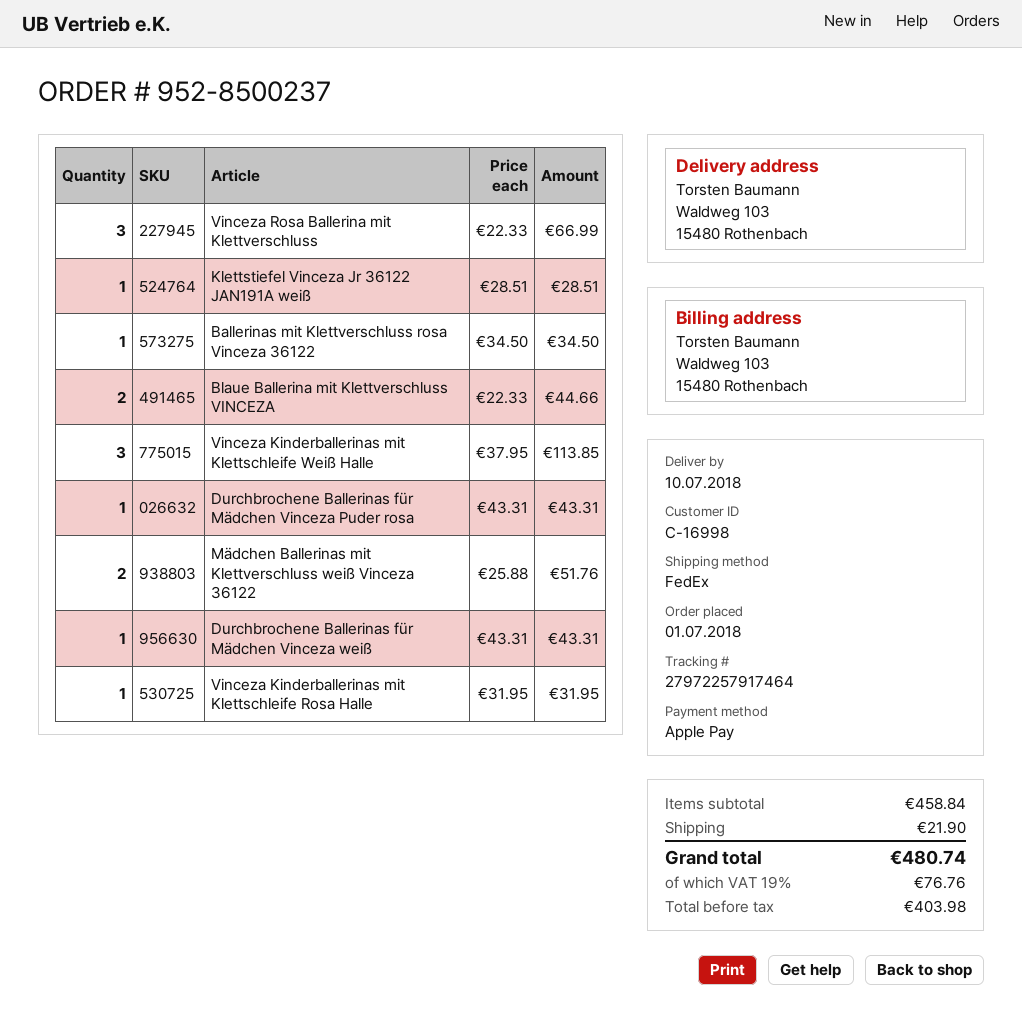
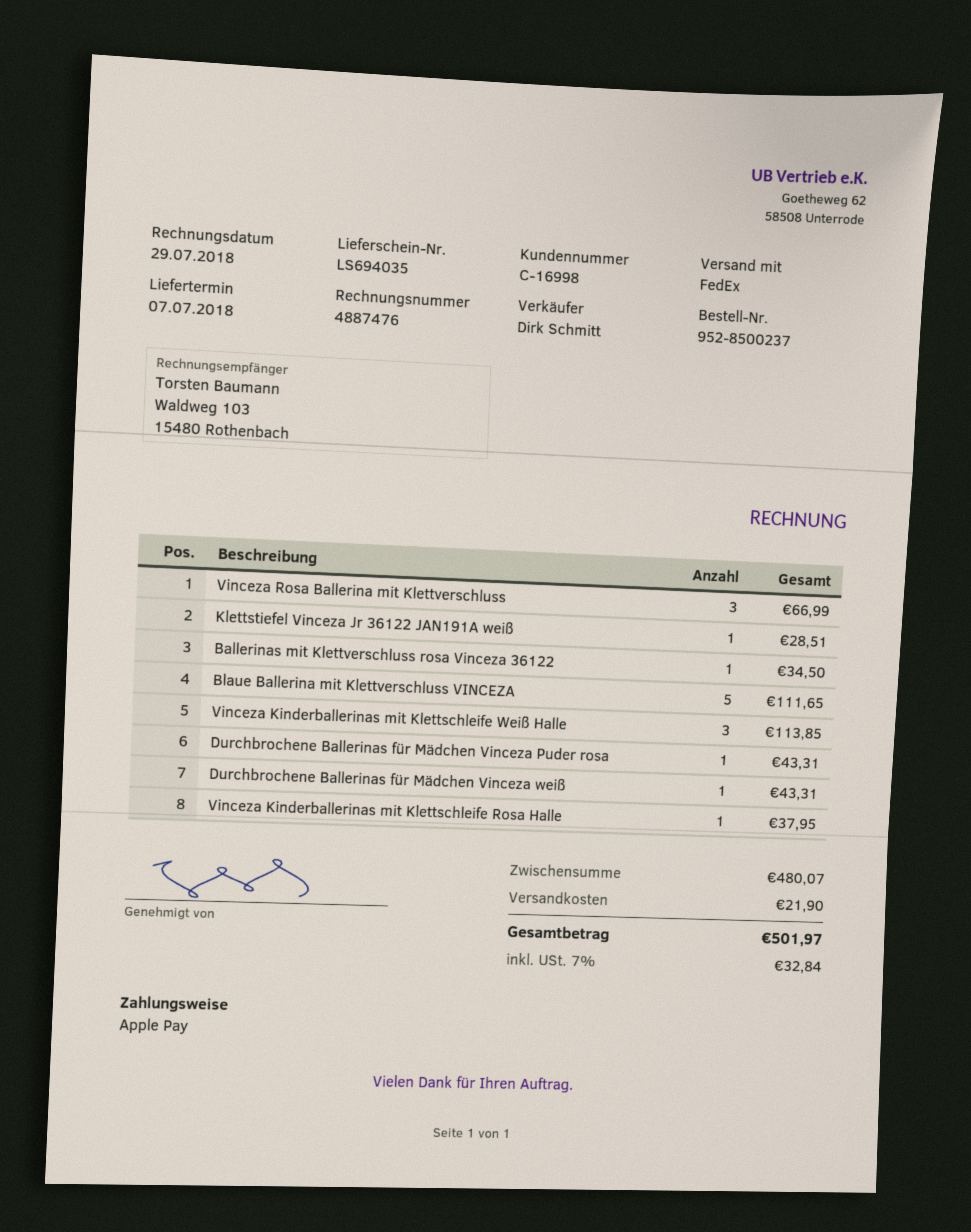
delivery date: 2018-07-10 -> 2018-07-07
Blaue Ballerina mit Klettverschluss VINCEZA: 2 for 44.66 -> 5 for 111.65
Mädchen Ballerinas mit Klettverschluss weiß Vinceza 36122: 2 for 51.76 -> none
Vinceza Kinderballerinas mit Klettschleife Rosa Halle: 1 for 31.95 -> 1 for 37.95
subtotal: 458.84 -> 480.07
tax: 19% = 76.76 -> 7% = 32.84
total: 480.74 -> 501.97

